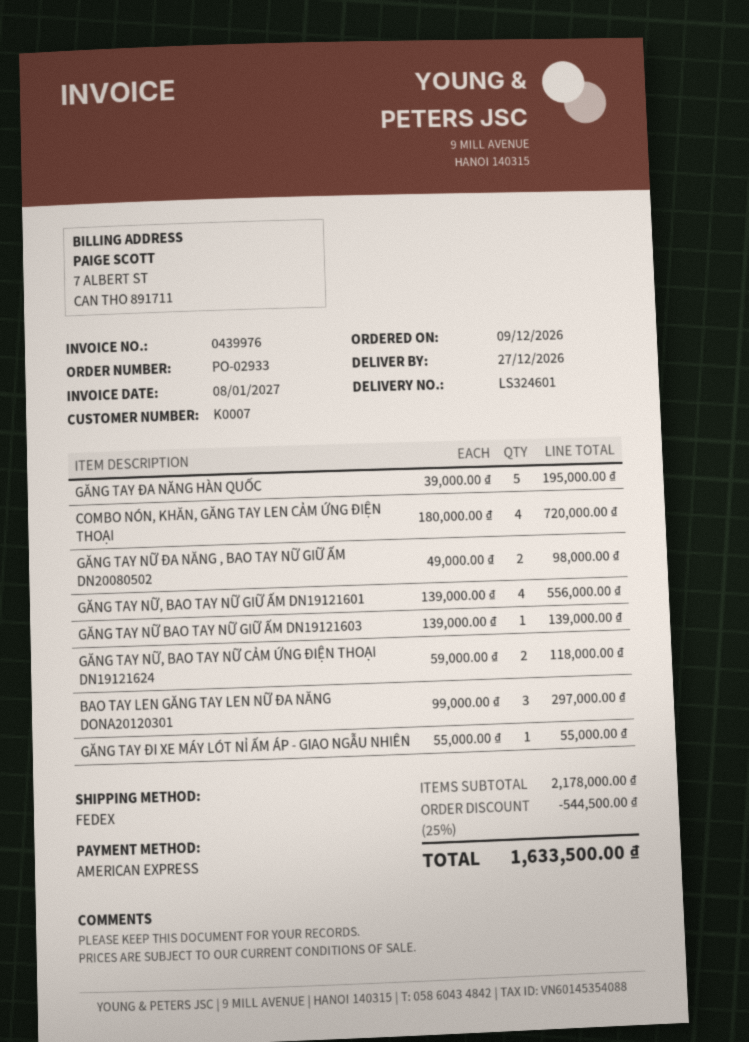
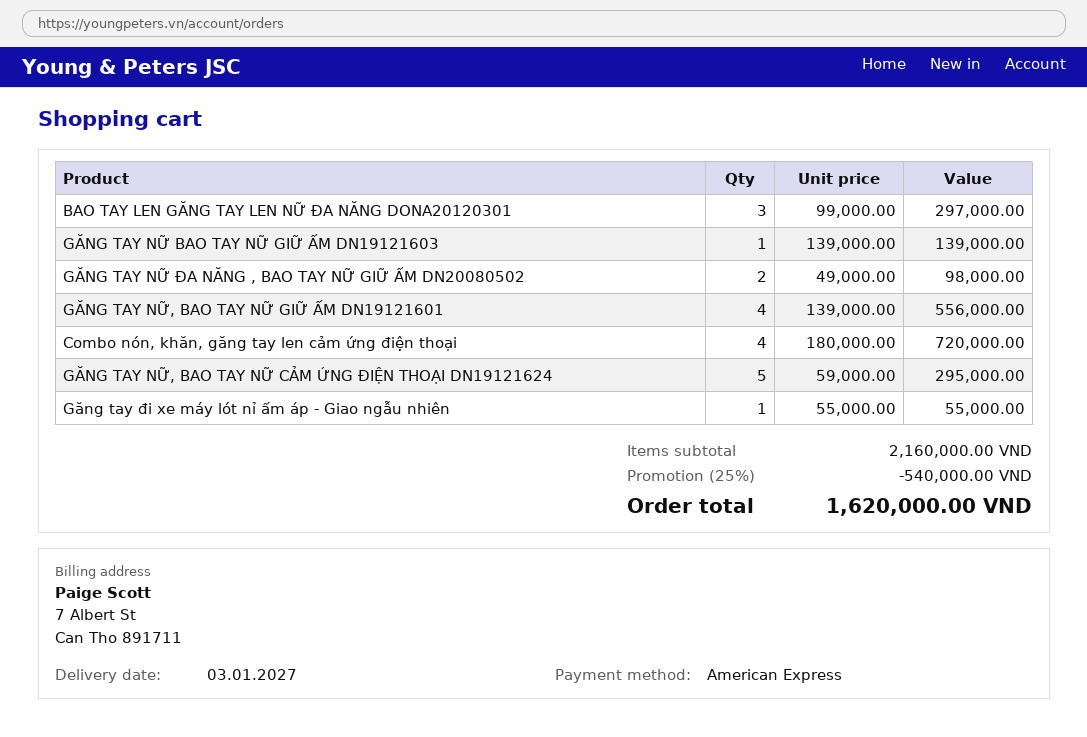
delivery date: 2026-12-27 -> 2027-01-03
GĂNG TAY ĐA NĂNG HÀN QUỐC: 5 x 39000.00 = 195000.00 -> none
GĂNG TAY NỮ, BAO TAY NỮ CẢM ỨNG ĐIỆN THOẠI DN19121624: 2 x 59000.00 = 118000.00 -> 5 x 59000.00 = 295000.00
subtotal: 2178000.00 -> 2160000.00
discount: 25% = 544500.00 -> 25% = 540000.00
total: 1633500.00 -> 1620000.00

